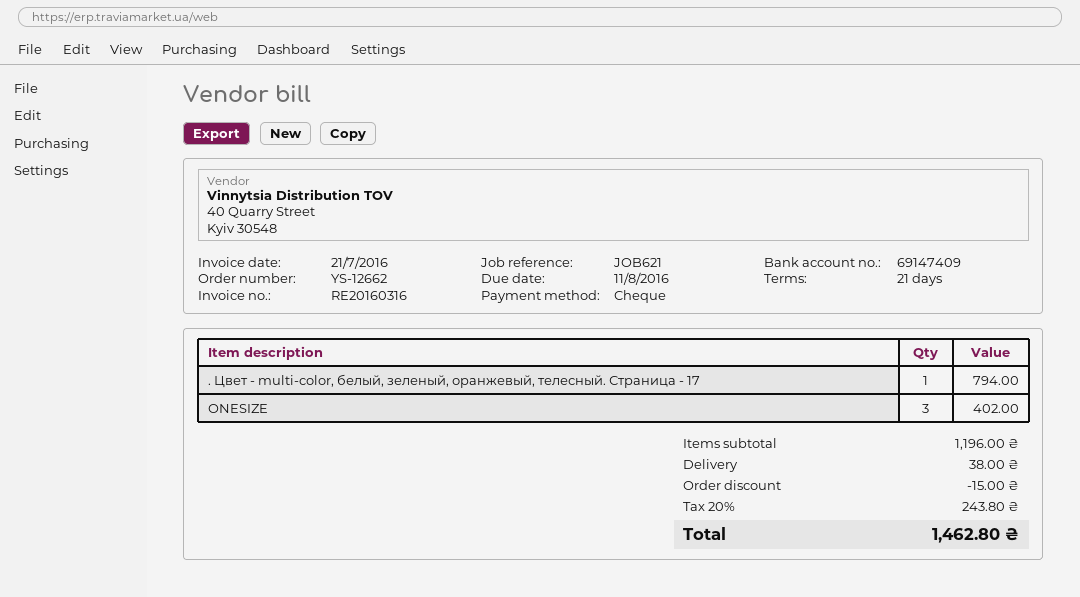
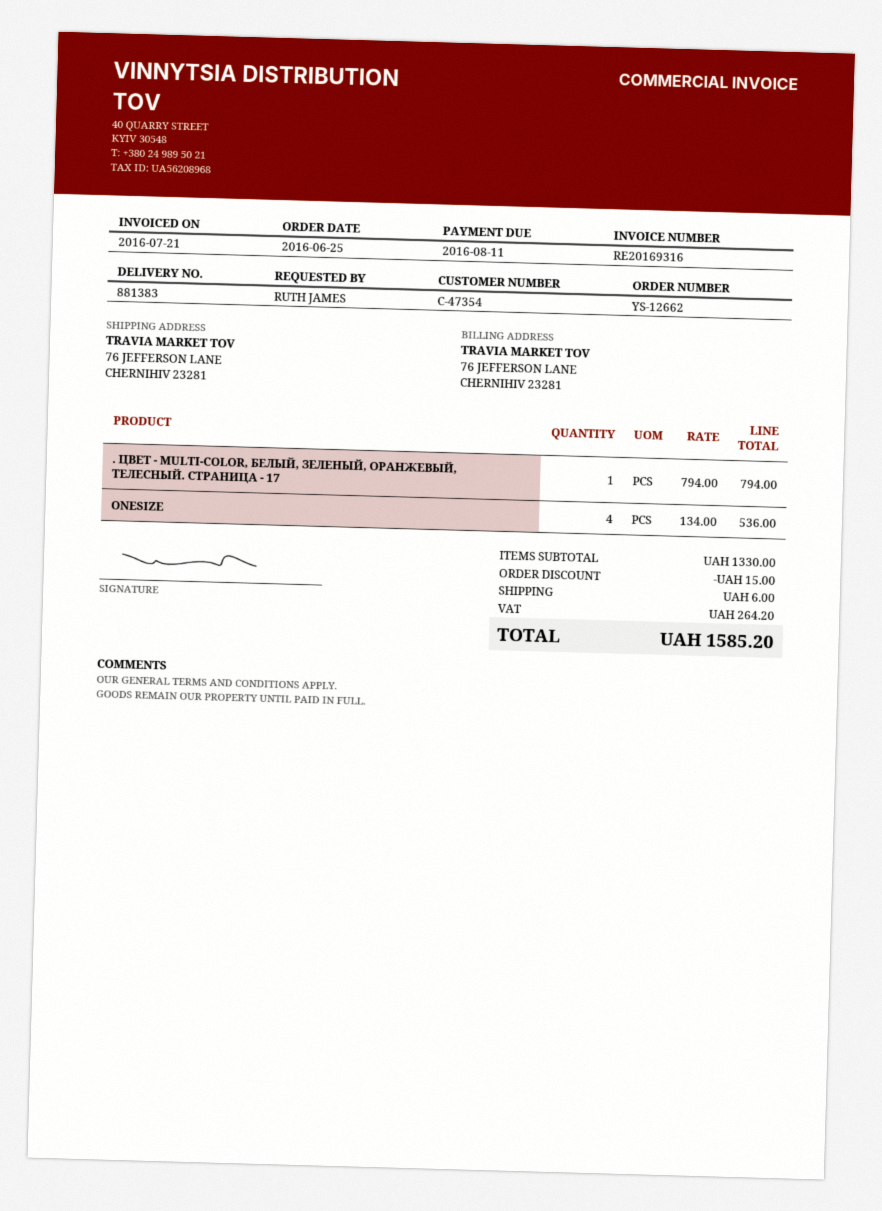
invoice number: RE20160316 -> RE20169316
ONESIZE: 3 for 402.00 -> 4 for 536.00
subtotal: 1196.00 -> 1330.00
shipping: 38.00 -> 6.00
tax: 243.80 -> 264.20
total: 1462.80 -> 1585.20

